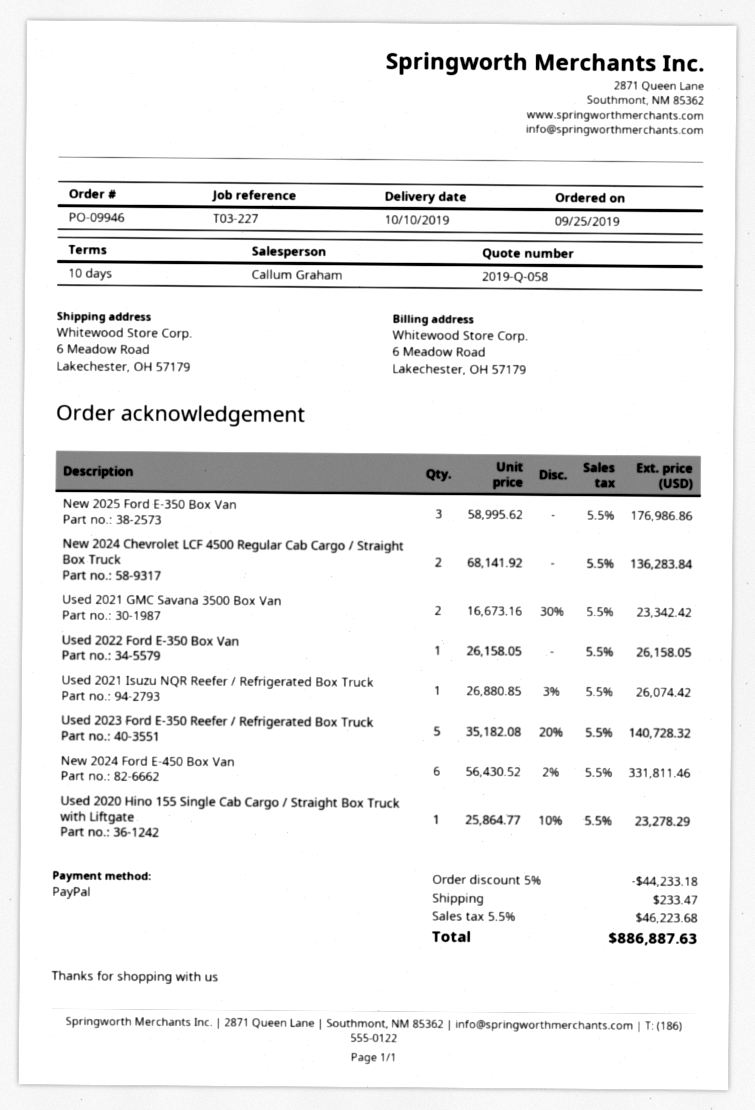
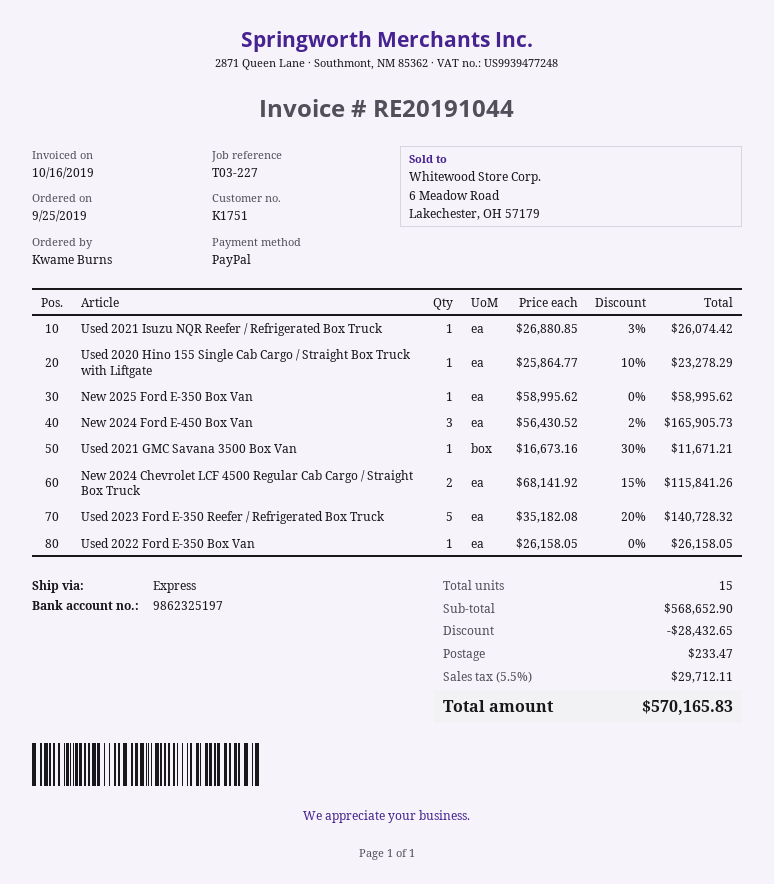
New 2025 Ford E-350 Box Van: 3 x 58995.62 = 176986.86 -> 1 x 58995.62 = 58995.62
New 2024 Chevrolet LCF 4500 Regular Cab Cargo / Straight Box Truck: 2 x 68141.92 = 136283.84 -> 2 x 68141.92 - 15% = 115841.26
Used 2021 GMC Savana 3500 Box Van: 2 x 16673.16 - 30% = 23342.42 -> 1 x 16673.16 - 30% = 11671.21
New 2024 Ford E-450 Box Van: 6 x 56430.52 - 2% = 331811.46 -> 3 x 56430.52 - 2% = 165905.73
discount: 44233.18 -> 28432.65
tax: 5.5% = 46223.68 -> 5.5% = 29712.11
total: 886887.63 -> 570165.83

